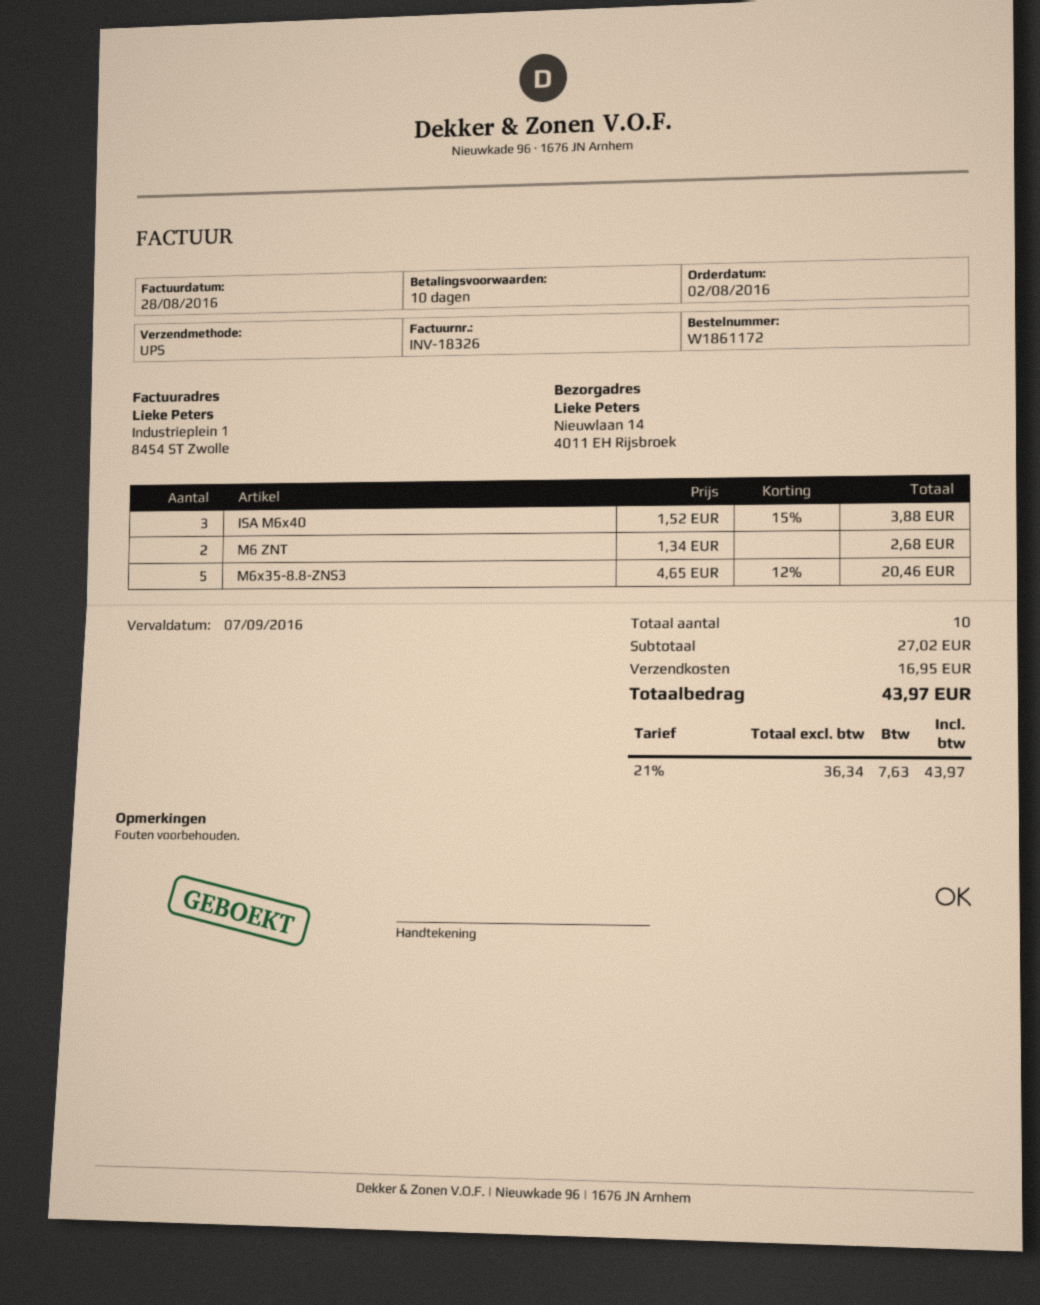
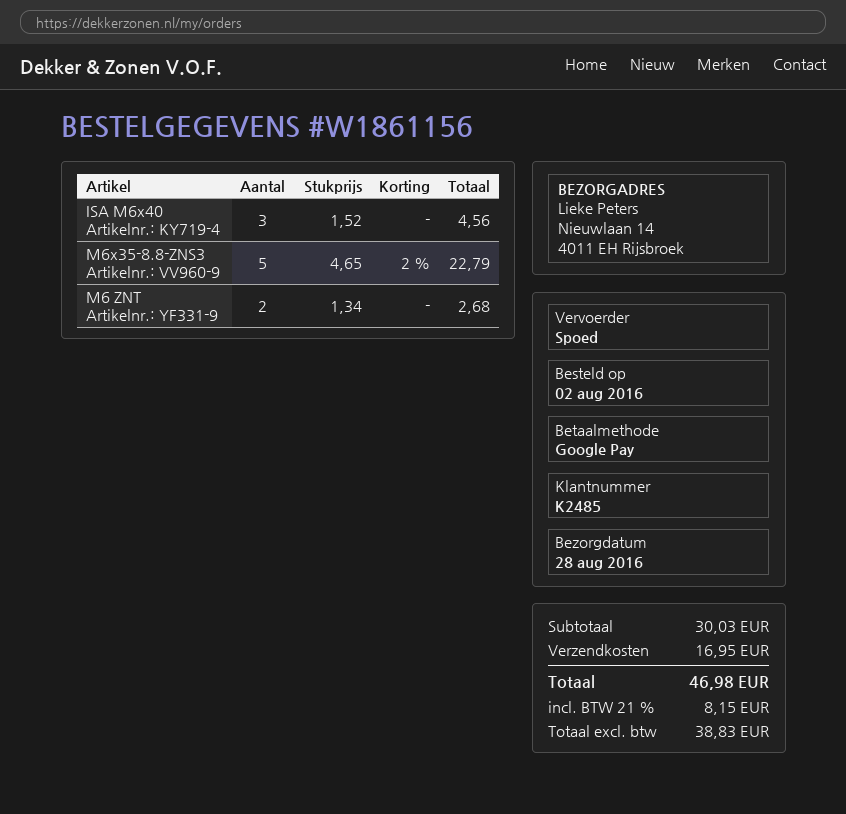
order number: W1861172 -> W1861156
shipping method: UPS -> express
ISA M6x40: 3 x 1.52 - 15% = 3.88 -> 3 x 1.52 = 4.56
M6x35-8.8-ZNS3: 5 x 4.65 - 12% = 20.46 -> 5 x 4.65 - 2% = 22.79
subtotal: 27.02 -> 30.03
net: 36.34 -> 38.83
tax: 21% = 7.63 -> 21% = 8.15
total: 43.97 -> 46.98

